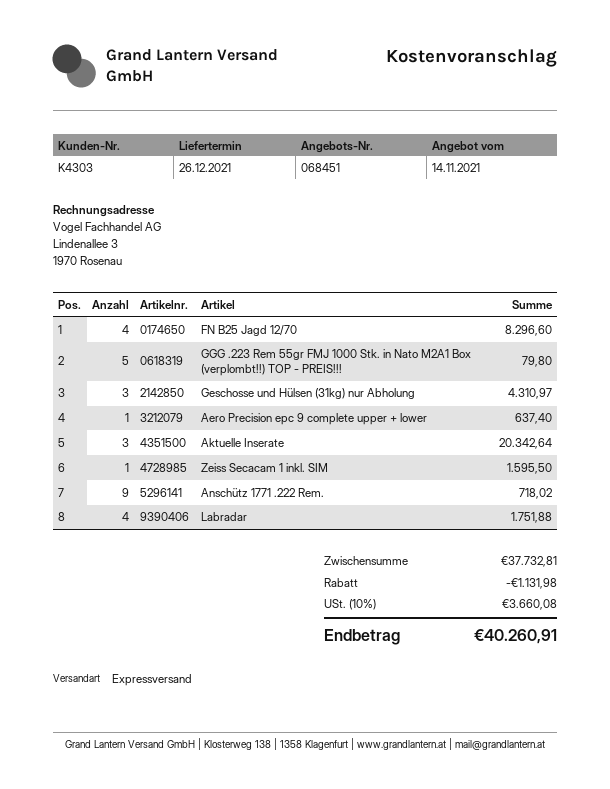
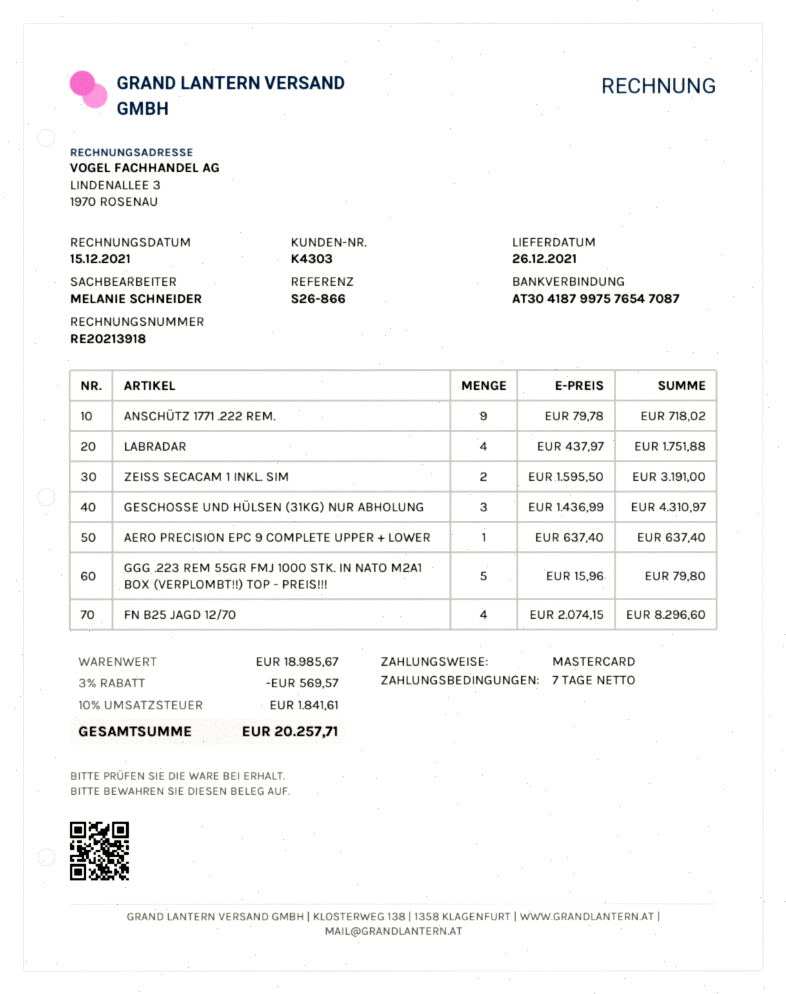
Aktuelle Inserate: 3 for 20342.64 -> none
Zeiss Secacam 1 inkl. SIM: 1 for 1595.50 -> 2 for 3191.00
subtotal: 37732.81 -> 18985.67
discount: 1131.98 -> 569.57
tax: 10% = 3660.08 -> 10% = 1841.61
total: 40260.91 -> 20257.71

